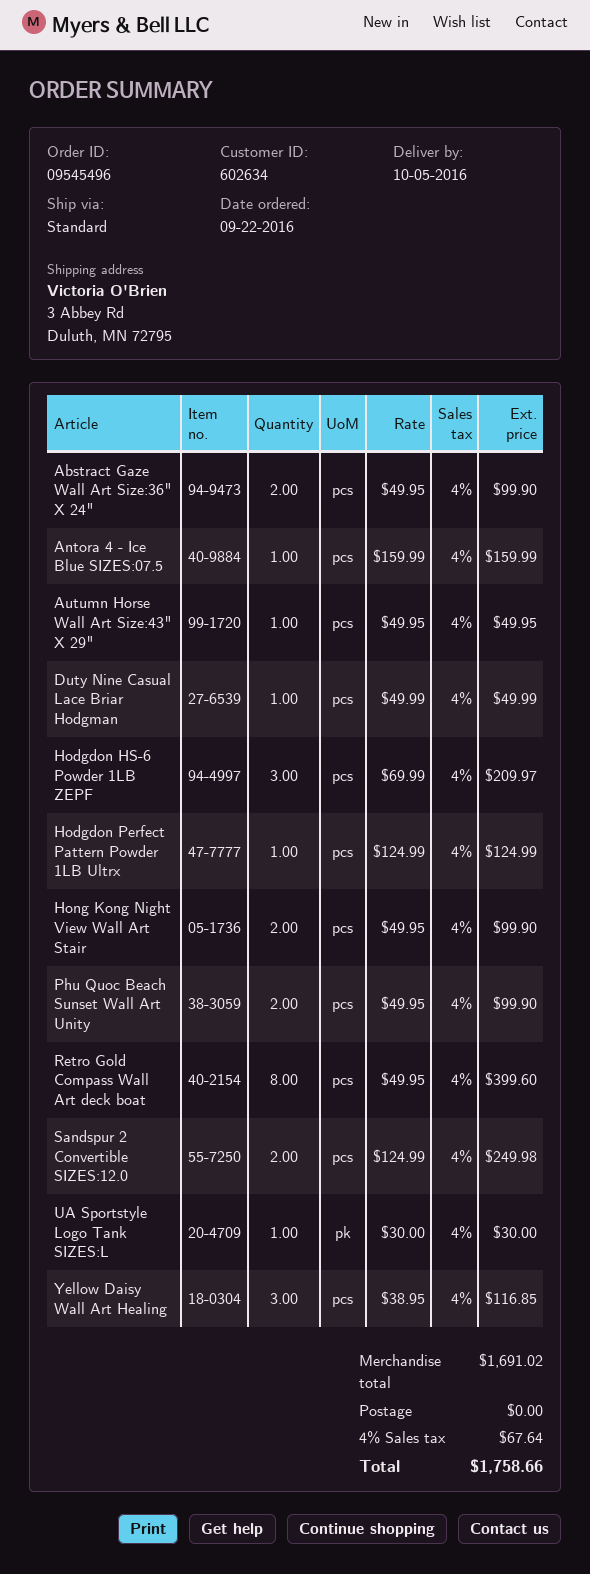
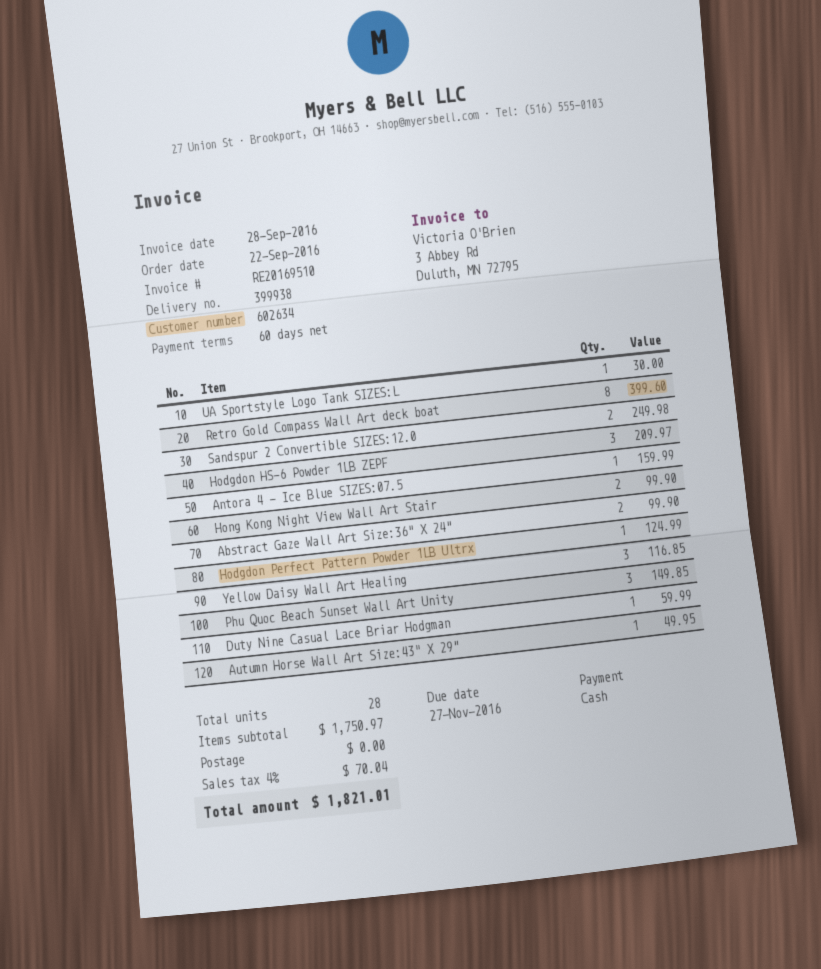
Duty Nine Casual Lace Briar Hodgman: 1 for 49.99 -> 1 for 59.99
Phu Quoc Beach Sunset Wall Art Unity: 2 for 99.90 -> 3 for 149.85
subtotal: 1691.02 -> 1750.97
tax: 4% = 67.64 -> 4% = 70.04
total: 1758.66 -> 1821.01

